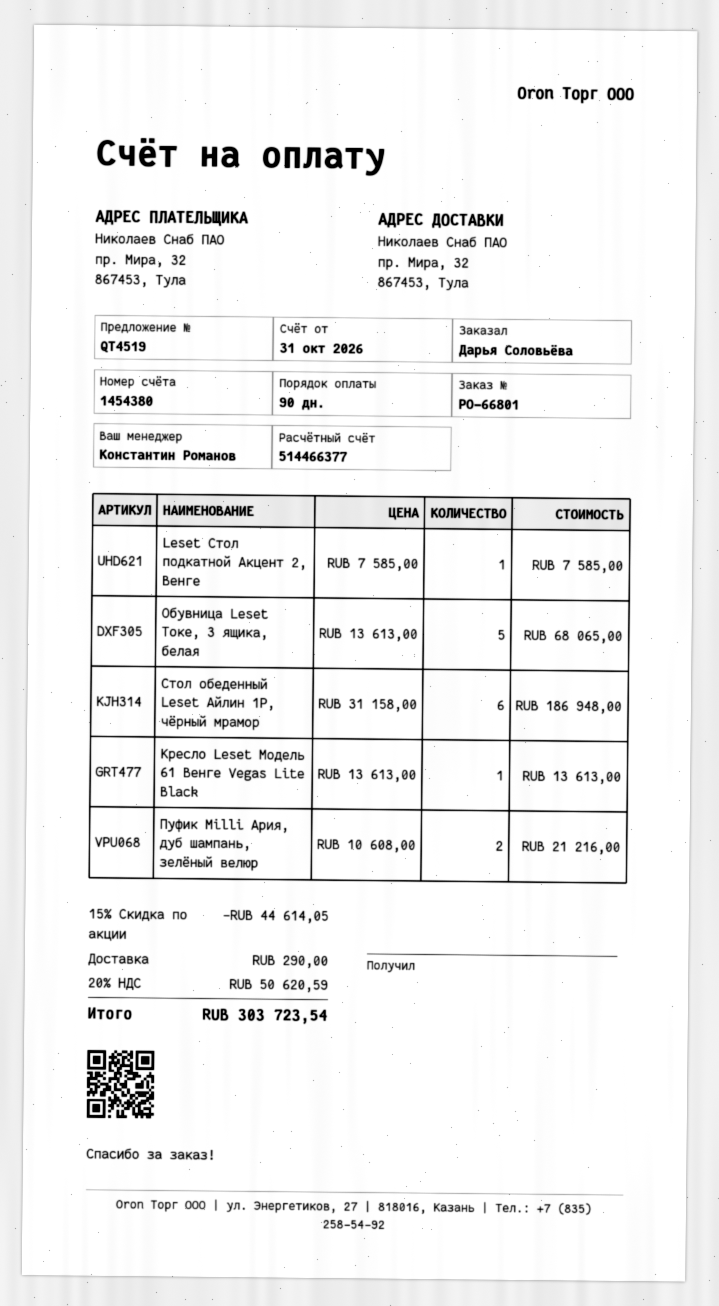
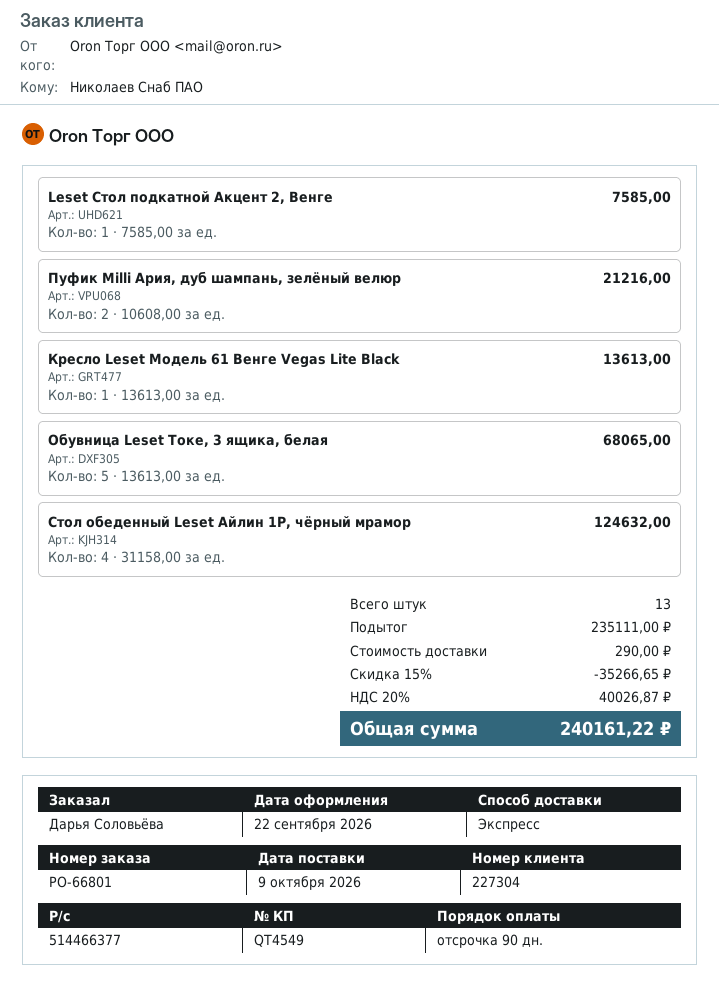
quote number: QT4519 -> QT4549
Стол обеденный Leset Айлин 1Р, чёрный мрамор: 6 x 31158.00 = 186948.00 -> 4 x 31158.00 = 124632.00
discount: 15% = 44614.05 -> 15% = 35266.65
tax: 20% = 50620.59 -> 20% = 40026.87
total: 303723.54 -> 240161.22

